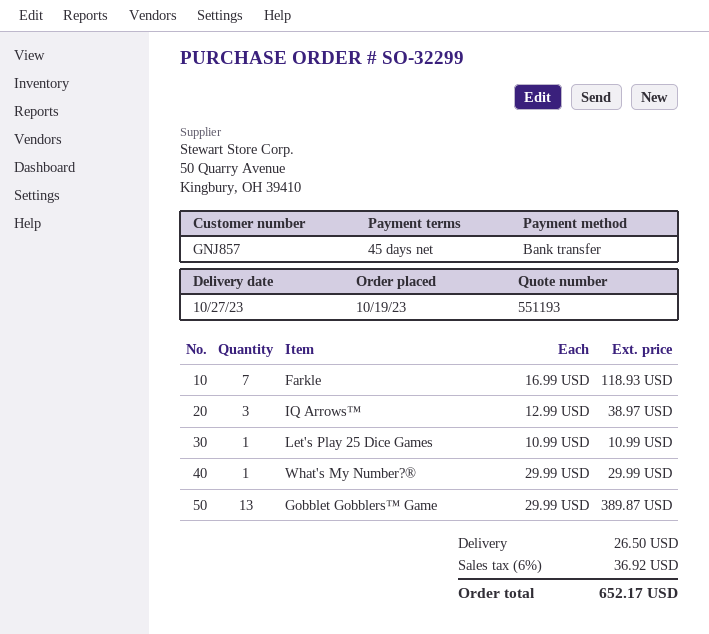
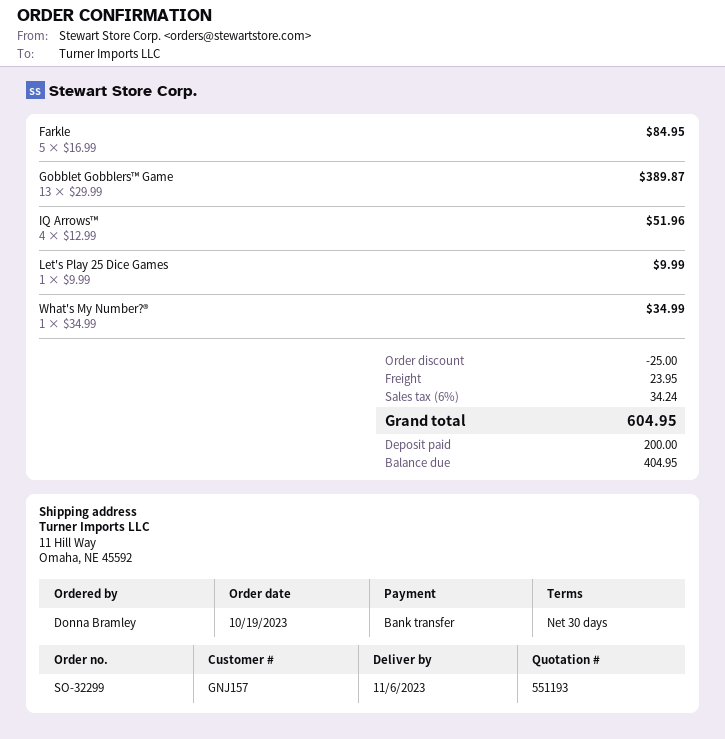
delivery date: 2023-10-27 -> 2023-11-06
payment terms: 45 days -> 30 days
customer number: GNJ857 -> GNJ157
Farkle: 7 x 16.99 = 118.93 -> 5 x 16.99 = 84.95
IQ Arrows™: 3 x 12.99 = 38.97 -> 4 x 12.99 = 51.96
Let's Play 25 Dice Games: 1 x 10.99 = 10.99 -> 1 x 9.99 = 9.99
What's My Number?®: 1 x 29.99 = 29.99 -> 1 x 34.99 = 34.99
discount: none -> 25.00
shipping: 26.50 -> 23.95
tax: 6% = 36.92 -> 6% = 34.24
total: 652.17 -> 604.95

